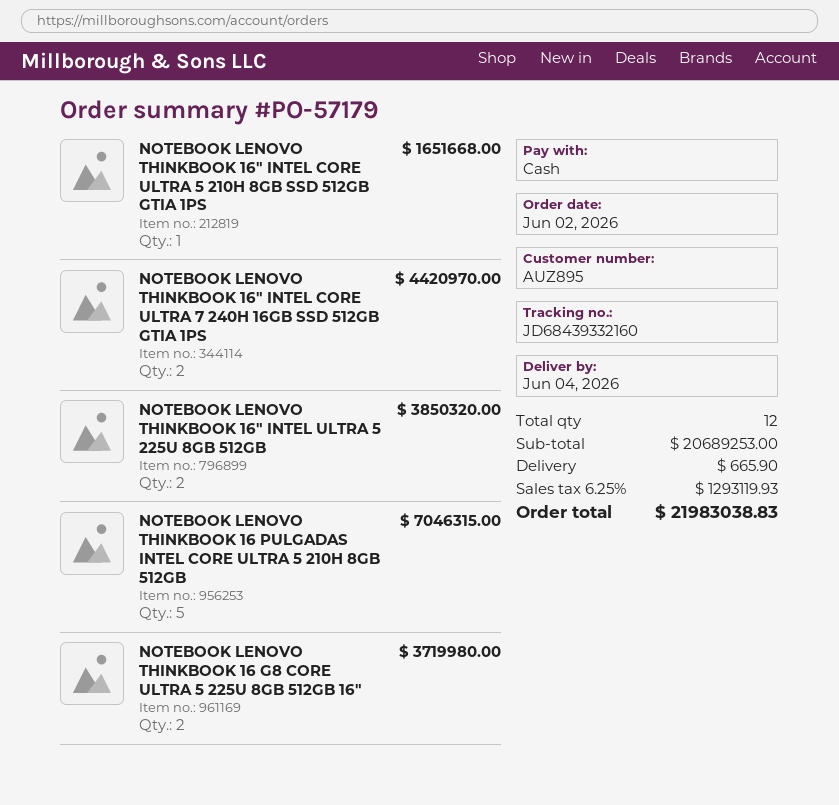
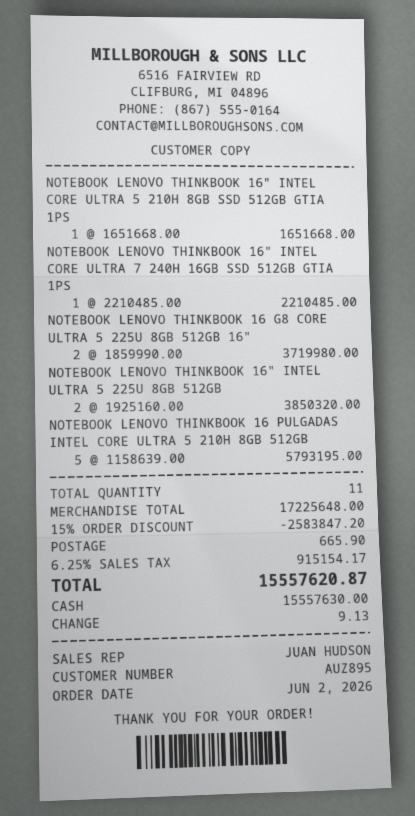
NOTEBOOK LENOVO THINKBOOK 16" INTEL CORE ULTRA 7 240H 16GB SSD 512GB GTIA 1PS: 2 for 4420970.00 -> 1 for 2210485.00
NOTEBOOK LENOVO THINKBOOK 16 PULGADAS INTEL CORE ULTRA 5 210H 8GB 512GB: 5 for 7046315.00 -> 5 for 5793195.00
total quantity: 12 -> 11
subtotal: 20689253.00 -> 17225648.00
discount: none -> 15% = 2583847.20
tax: 6.25% = 1293119.93 -> 6.25% = 915154.17
total: 21983038.83 -> 15557620.87

